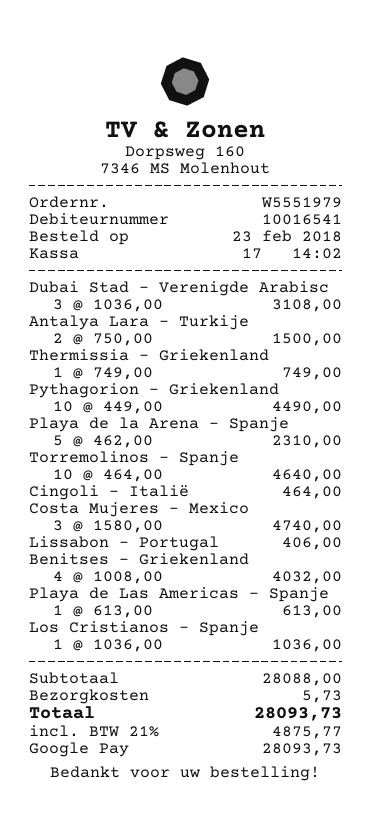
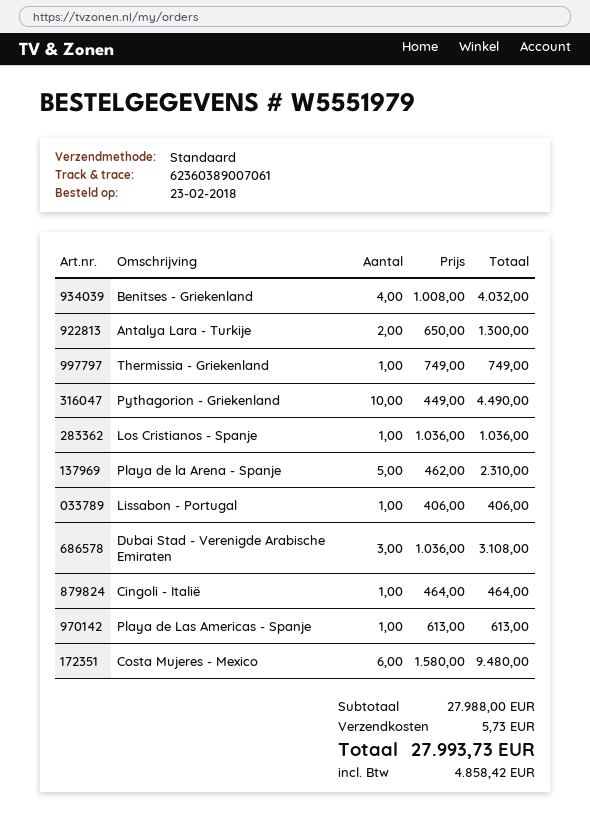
Antalya Lara - Turkije: 2 x 750.00 = 1500.00 -> 2 x 650.00 = 1300.00
Torremolinos - Spanje: 10 x 464.00 = 4640.00 -> none
Costa Mujeres - Mexico: 3 x 1580.00 = 4740.00 -> 6 x 1580.00 = 9480.00
subtotal: 28088.00 -> 27988.00
tax: 4875.77 -> 4858.42
total: 28093.73 -> 27993.73

